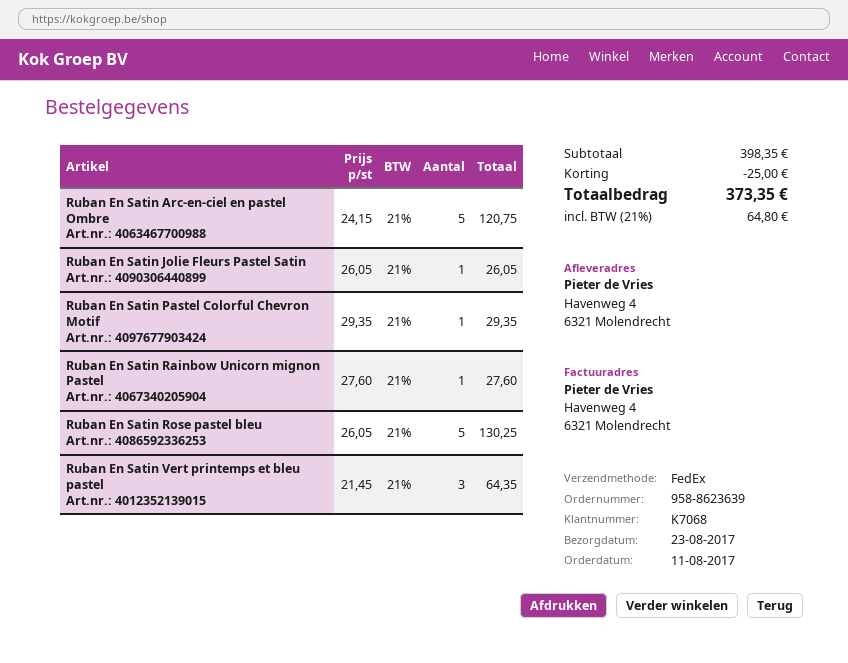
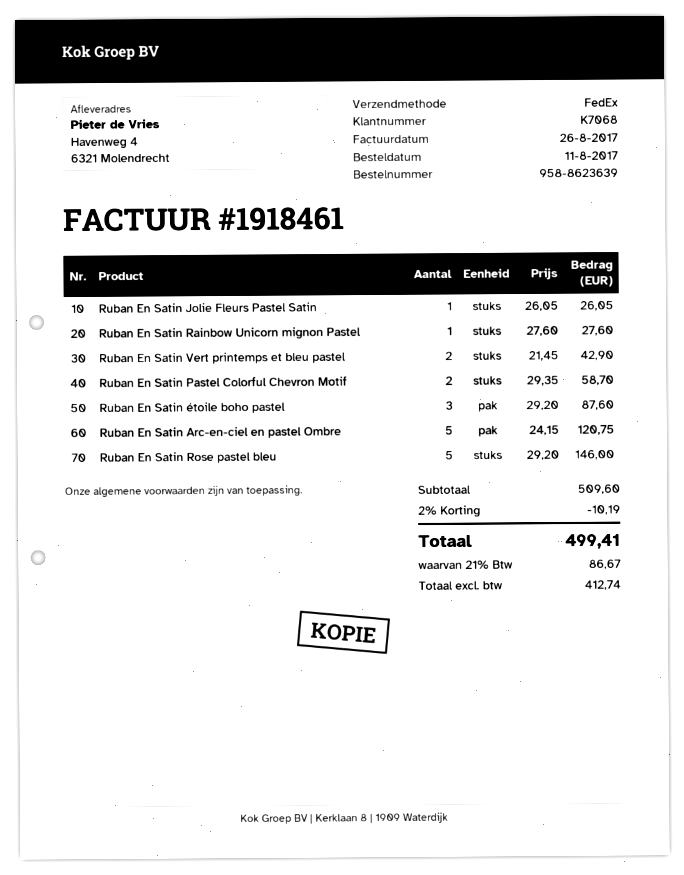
Ruban En Satin Pastel Colorful Chevron Motif: 1 x 29.35 = 29.35 -> 2 x 29.35 = 58.70
Ruban En Satin Rose pastel bleu: 5 x 26.05 = 130.25 -> 5 x 29.20 = 146.00
Ruban En Satin Vert printemps et bleu pastel: 3 x 21.45 = 64.35 -> 2 x 21.45 = 42.90
Ruban En Satin étoile boho pastel: none -> 3 x 29.20 = 87.60
subtotal: 398.35 -> 509.60
discount: 25.00 -> 10.19
tax: 21% = 64.80 -> 21% = 86.67
total: 373.35 -> 499.41

